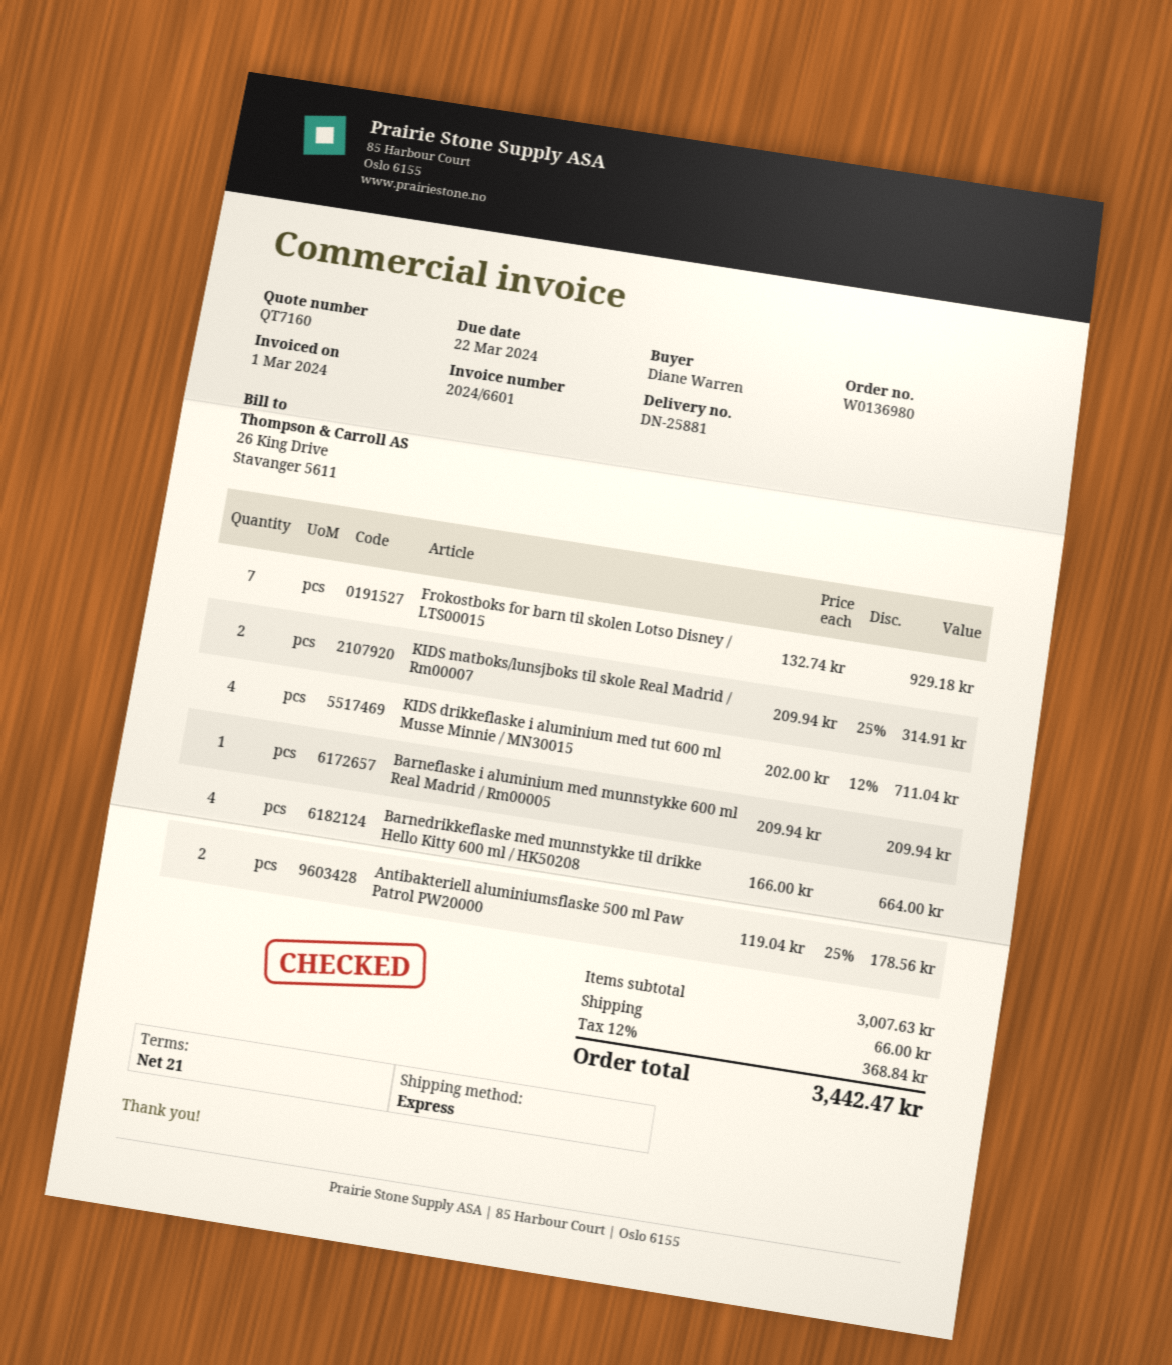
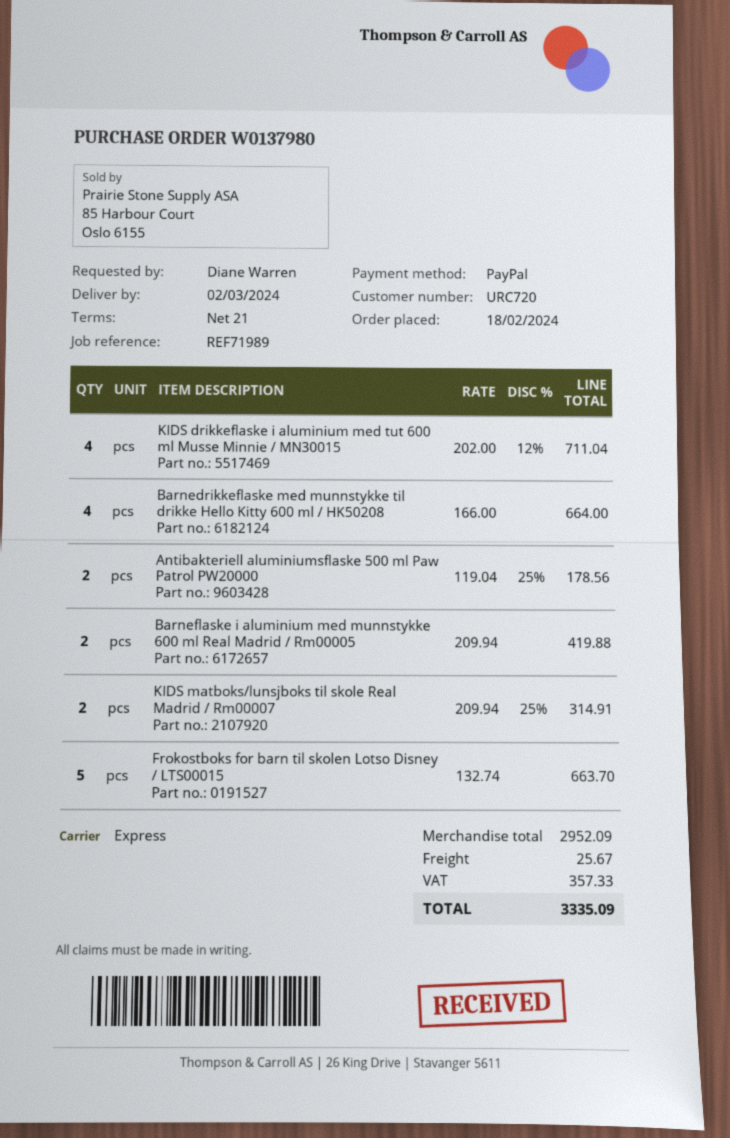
order number: W0136980 -> W0137980
Frokostboks for barn til skolen Lotso Disney / LTS00015: 7 x 132.74 = 929.18 -> 5 x 132.74 = 663.70
Barneflaske i aluminium med munnstykke 600 ml Real Madrid / Rm00005: 1 x 209.94 = 209.94 -> 2 x 209.94 = 419.88
subtotal: 3007.63 -> 2952.09
shipping: 66.00 -> 25.67
tax: 368.84 -> 357.33
total: 3442.47 -> 3335.09

